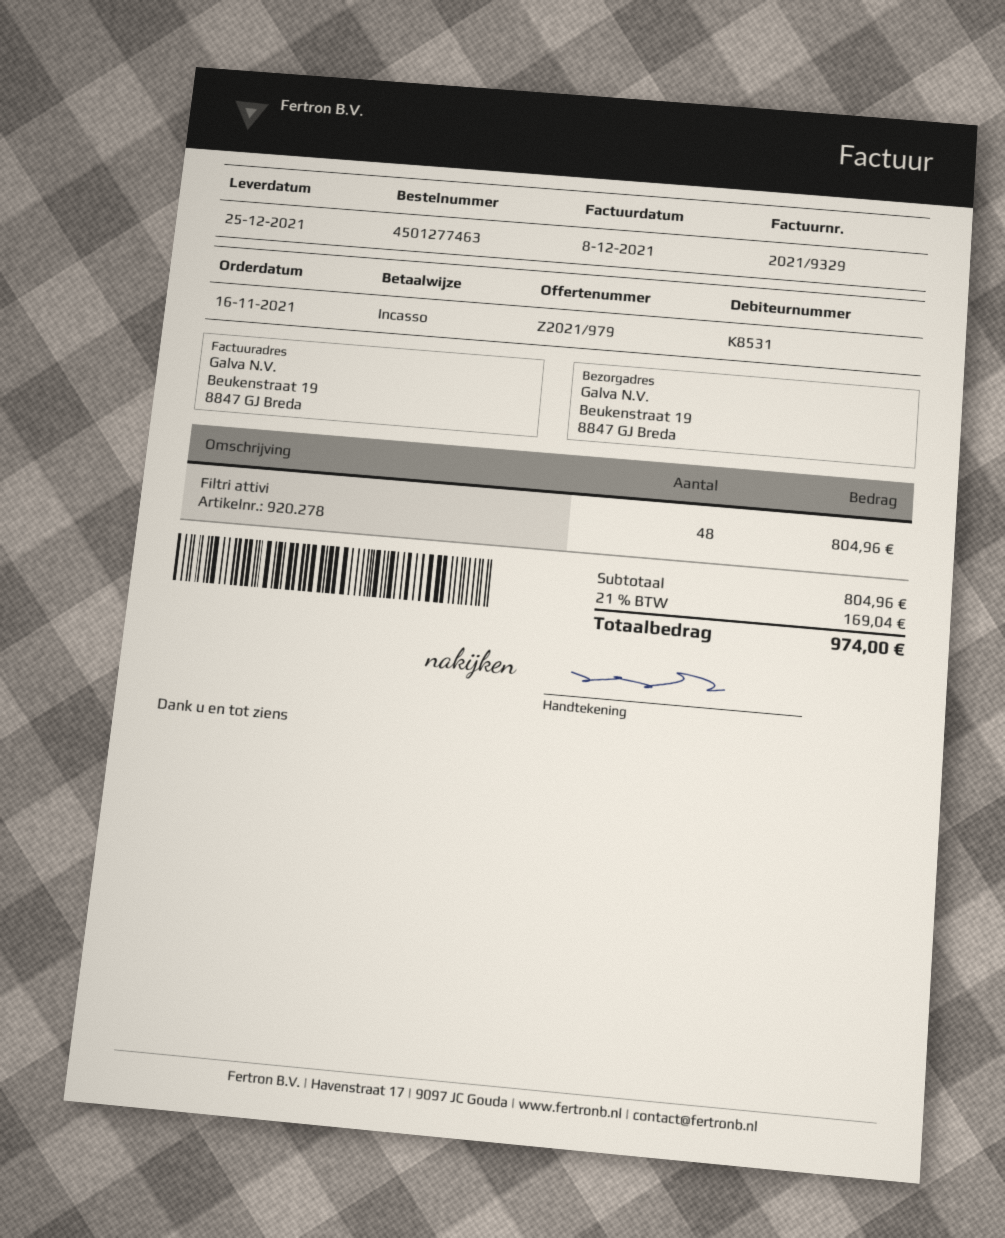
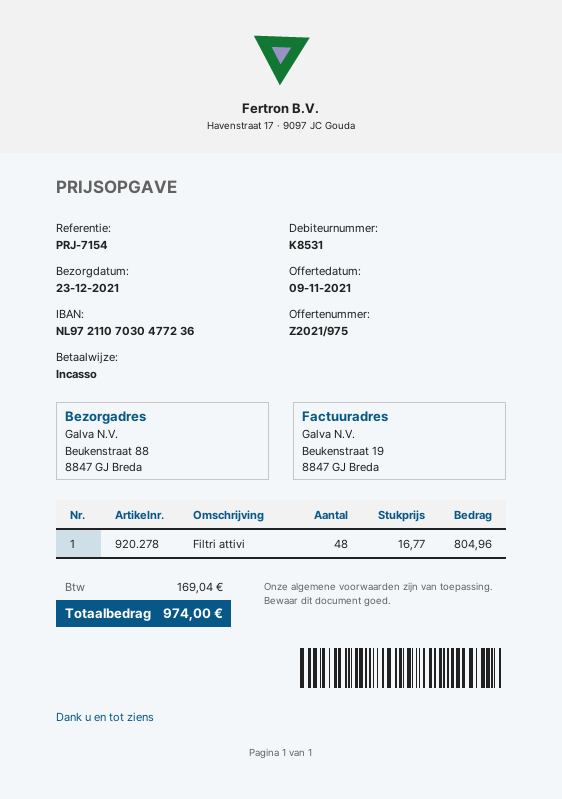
quote number: Z2021/979 -> Z2021/975
delivery date: 2021-12-25 -> 2021-12-23
ship to: Beukenstraat 19, 8847 GJ Breda -> Beukenstraat 88, 8847 GJ Breda

